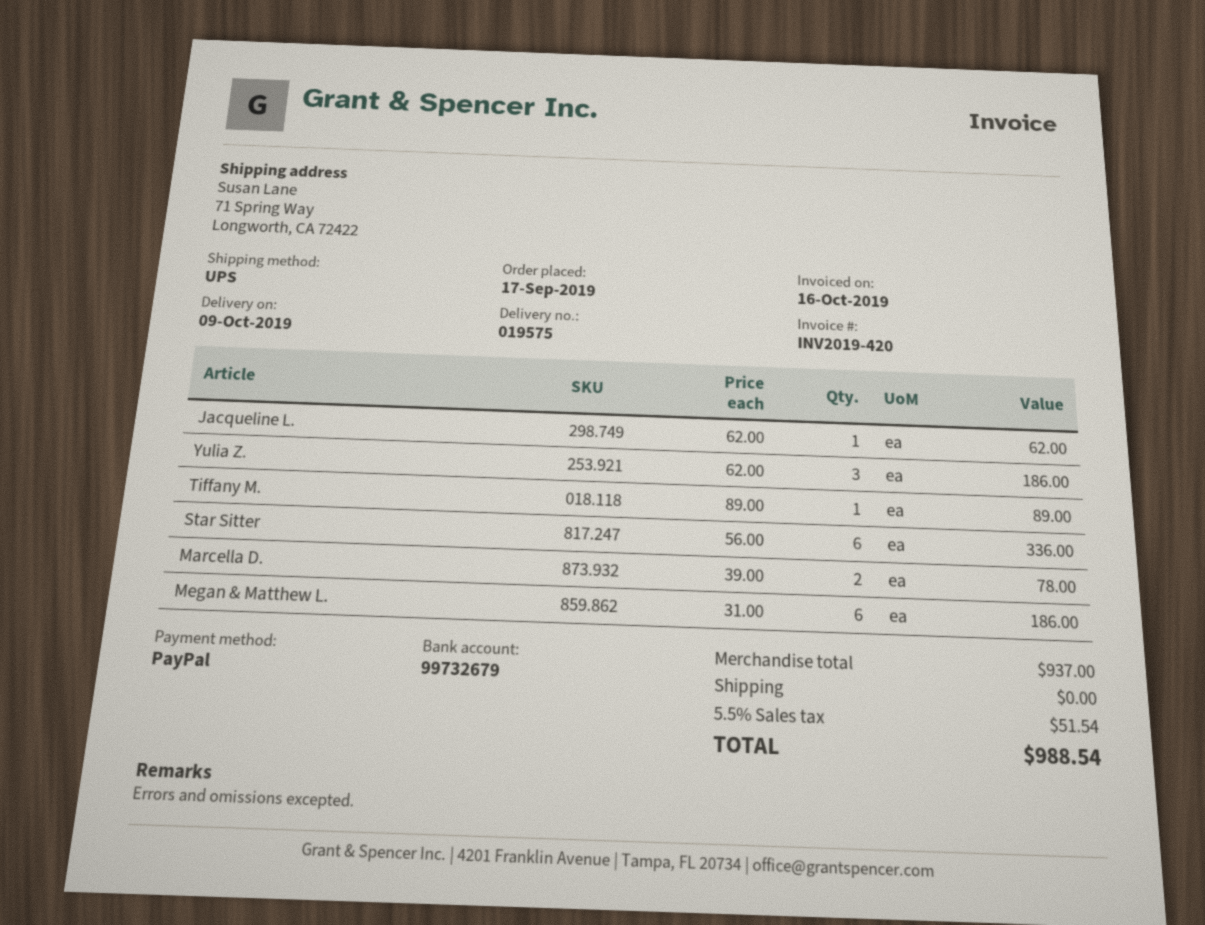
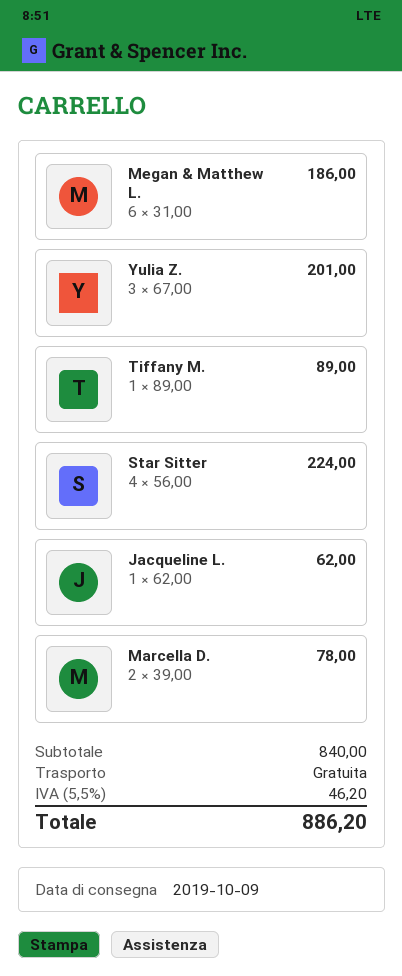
Yulia Z.: 3 x 62.00 = 186.00 -> 3 x 67.00 = 201.00
Star Sitter: 6 x 56.00 = 336.00 -> 4 x 56.00 = 224.00
subtotal: 937.00 -> 840.00
tax: 5.5% = 51.54 -> 5.5% = 46.20
total: 988.54 -> 886.20

